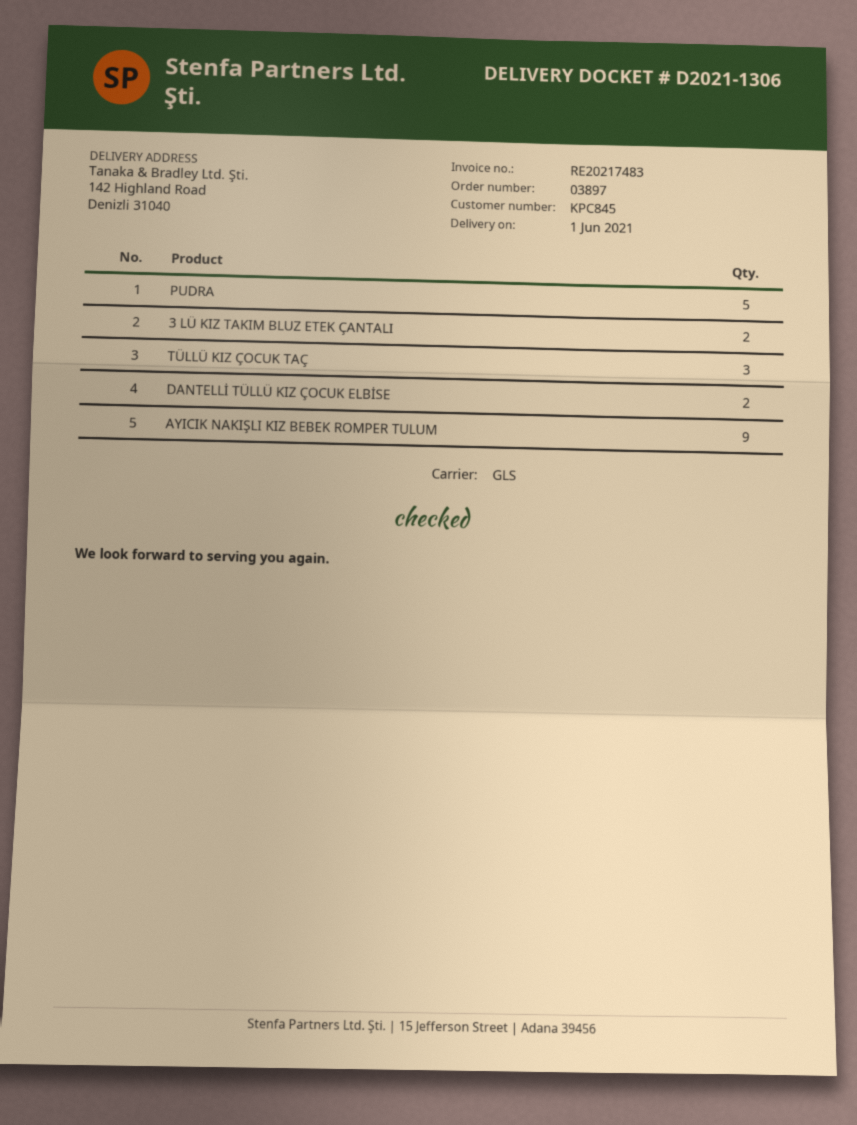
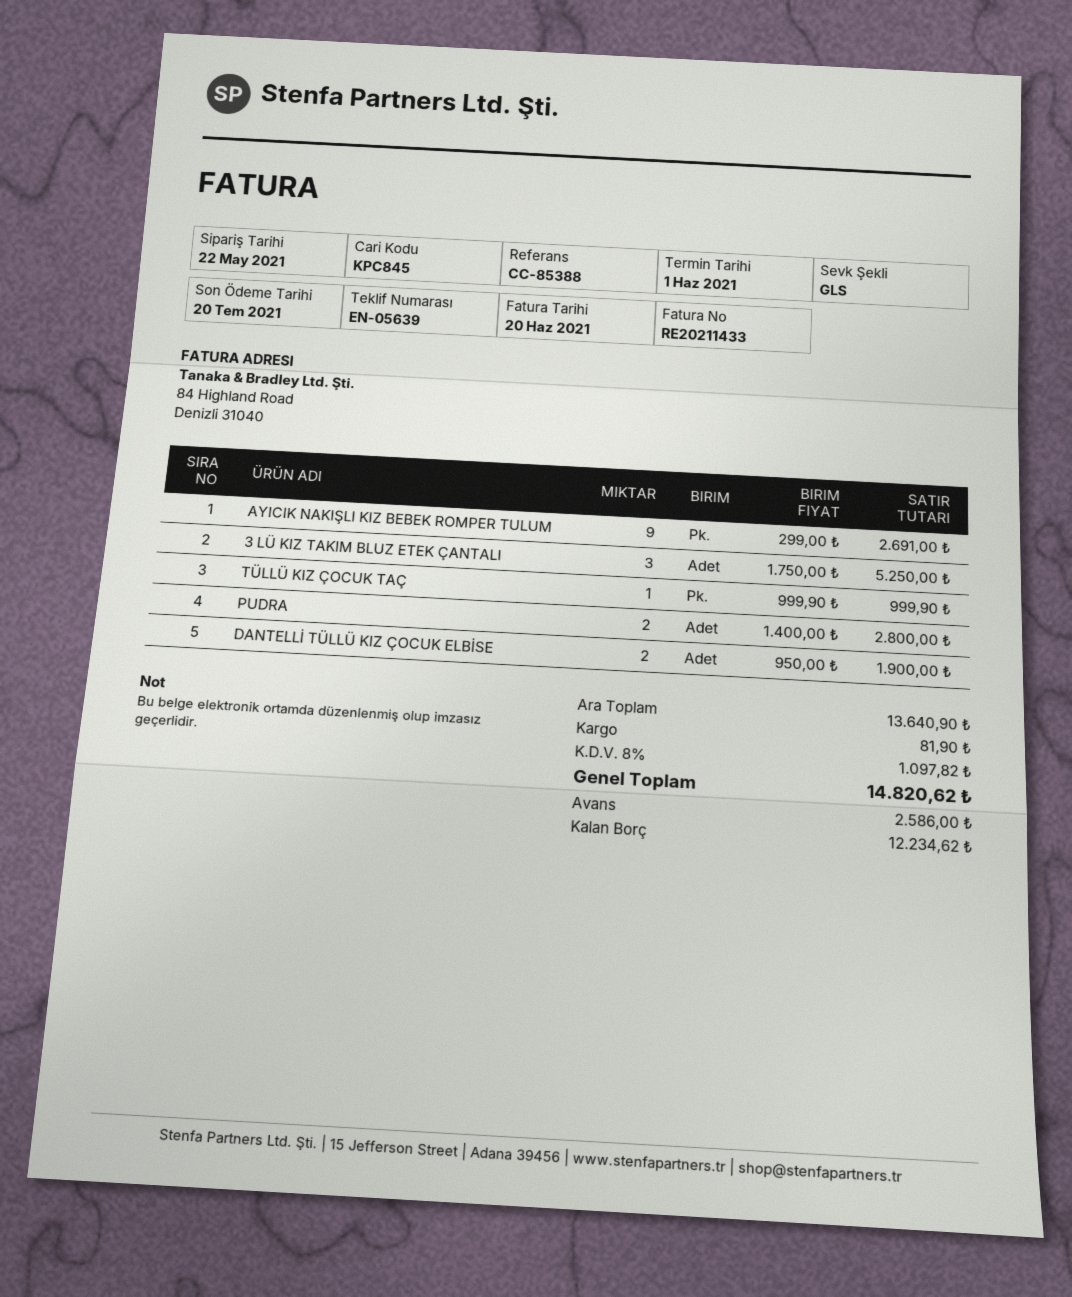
invoice number: RE20217483 -> RE20211433
PUDRA: 5 -> 2
3 LÜ KIZ TAKIM BLUZ ETEK ÇANTALI: 2 -> 3
TÜLLÜ KIZ ÇOCUK TAÇ: 3 -> 1

